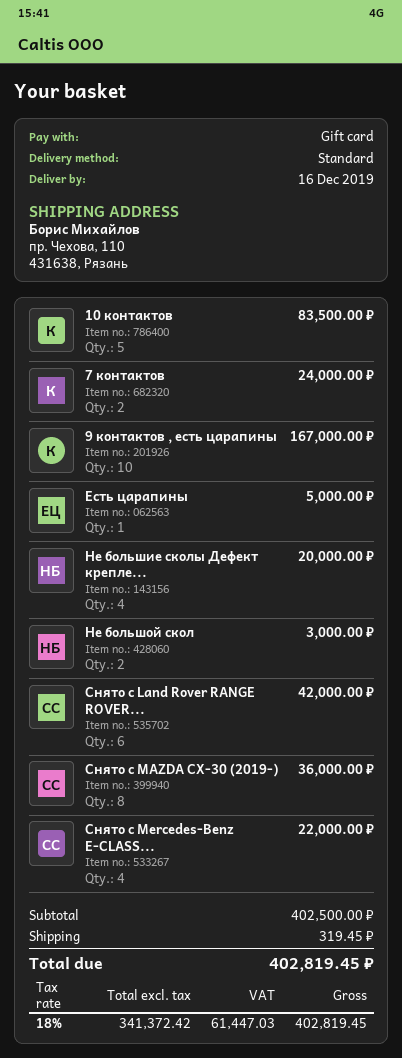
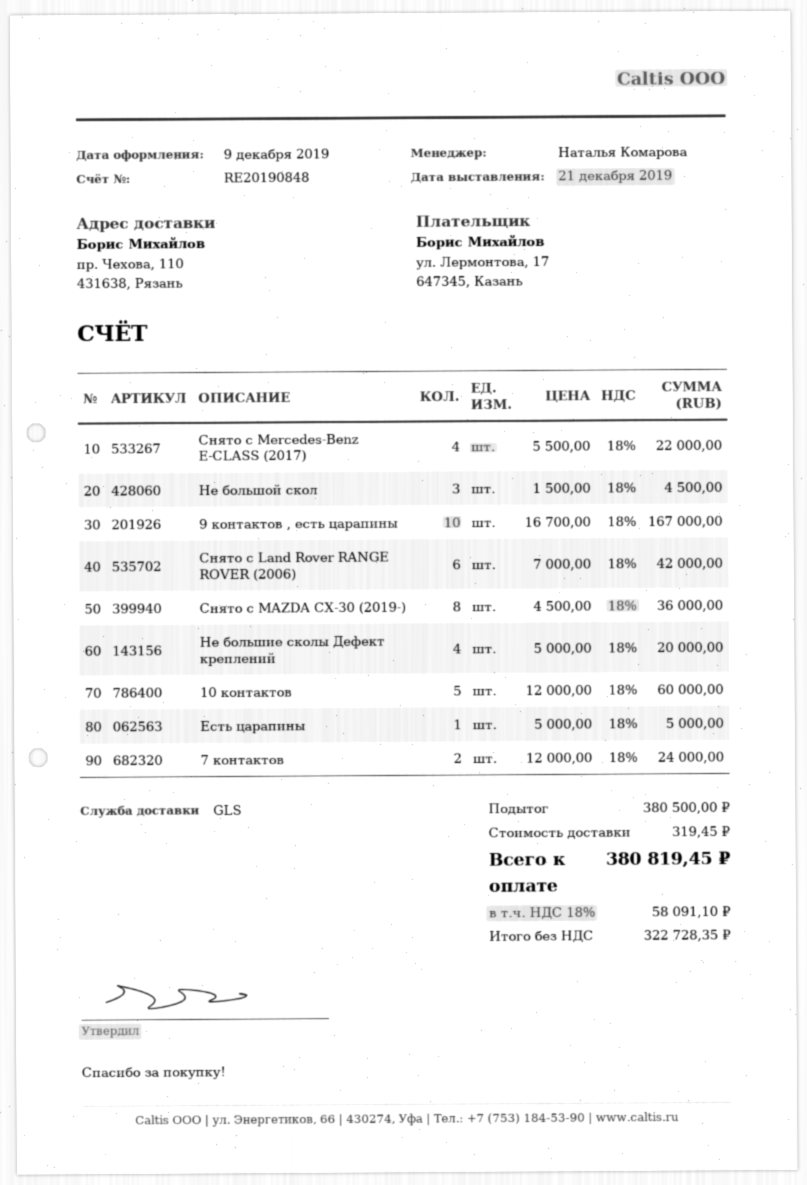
shipping method: standard -> GLS
10 контактов: 5 for 83500.00 -> 5 for 60000.00
Не большой скол: 2 for 3000.00 -> 3 for 4500.00
subtotal: 402500.00 -> 380500.00
net: 341372.42 -> 322728.35
tax: 18% = 61447.03 -> 18% = 58091.10
total: 402819.45 -> 380819.45

